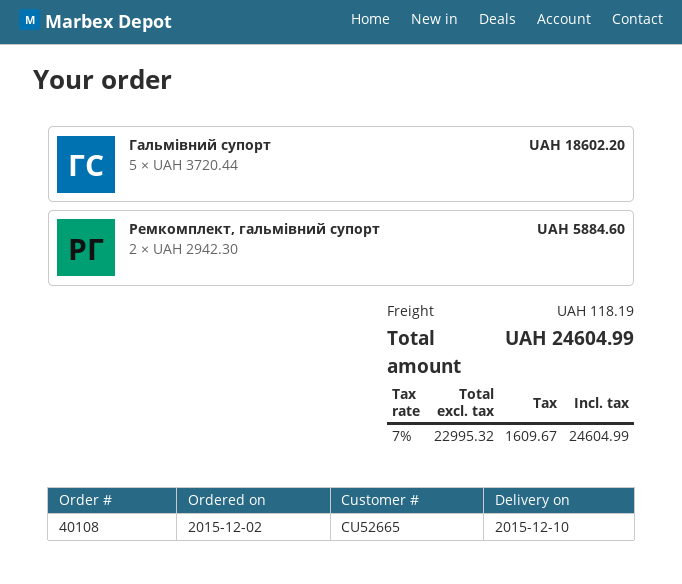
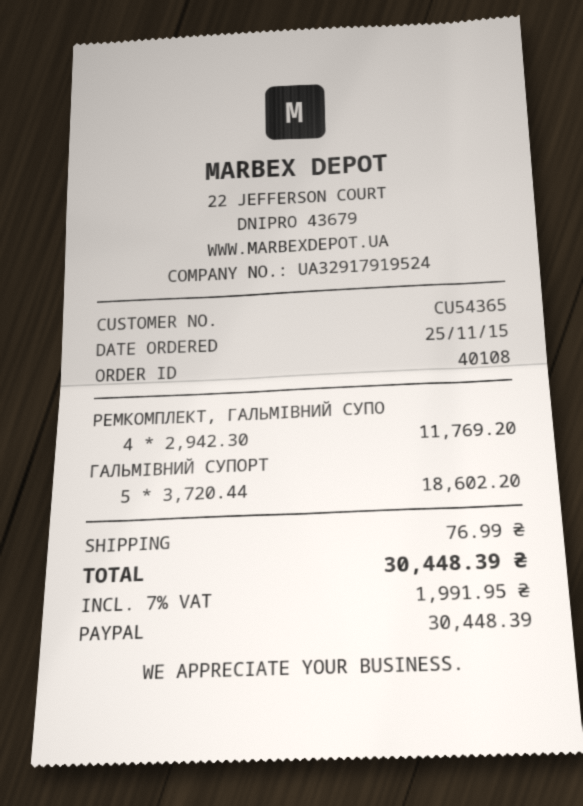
order date: 2015-12-02 -> 2015-11-25
customer number: CU52665 -> CU54365
Ремкомплект, гальмівний супорт: 2 x 2942.30 = 5884.60 -> 4 x 2942.30 = 11769.20
shipping: 118.19 -> 76.99
tax: 7% = 1609.67 -> 7% = 1991.95
total: 24604.99 -> 30448.39

